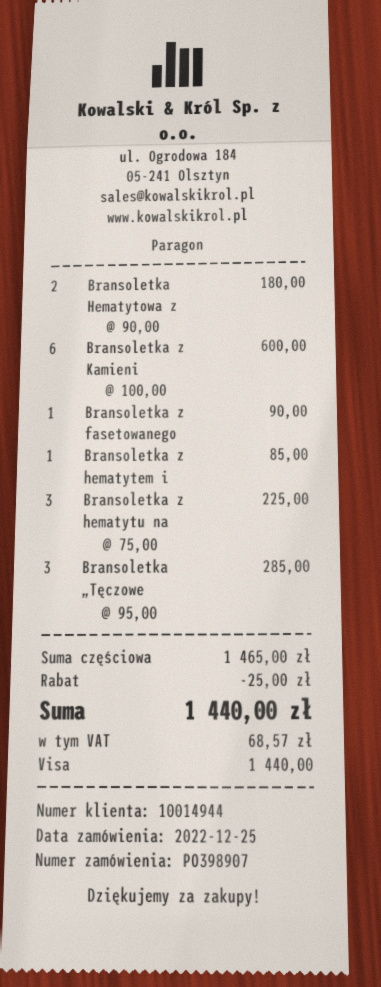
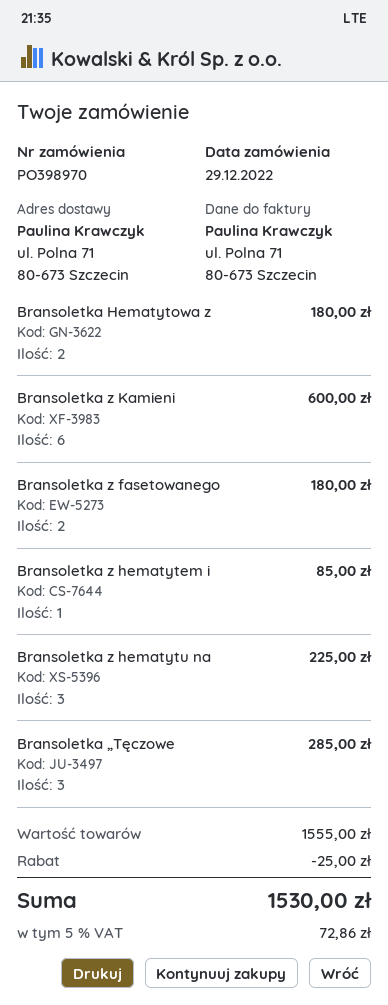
order number: PO398907 -> PO398970
order date: 2022-12-25 -> 2022-12-29
Bransoletka z fasetowanego: 1 for 90.00 -> 2 for 180.00
subtotal: 1465.00 -> 1555.00
tax: 68.57 -> 72.86
total: 1440.00 -> 1530.00

